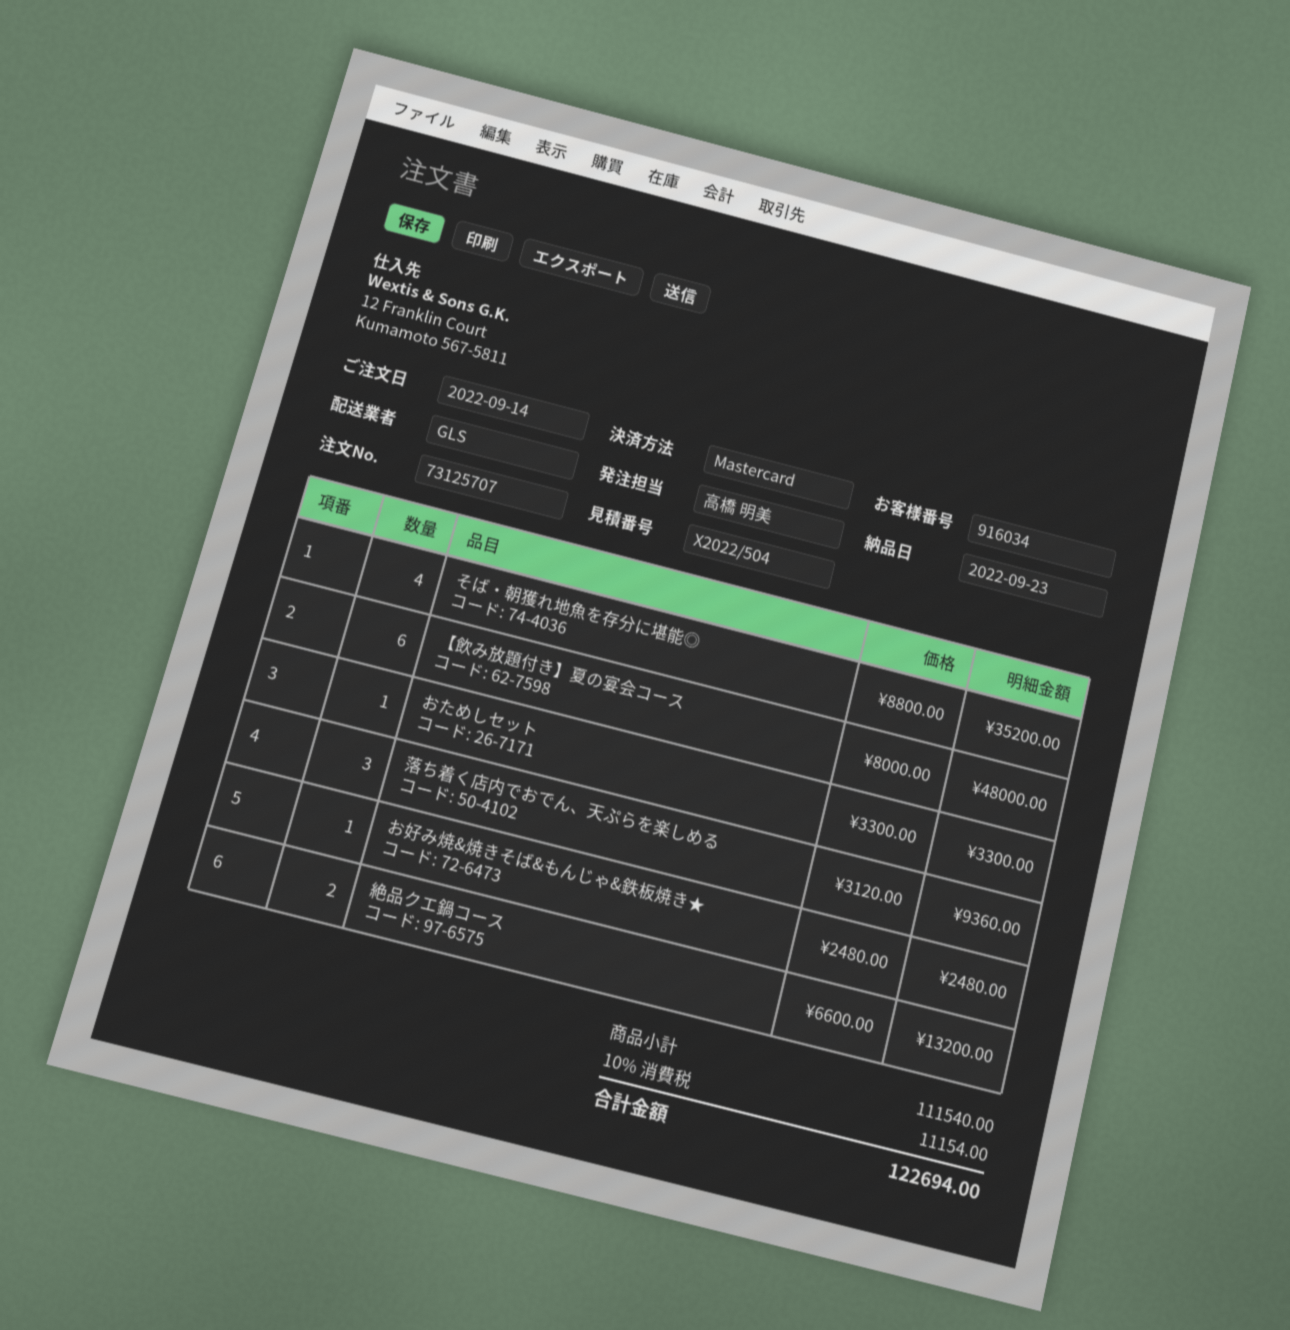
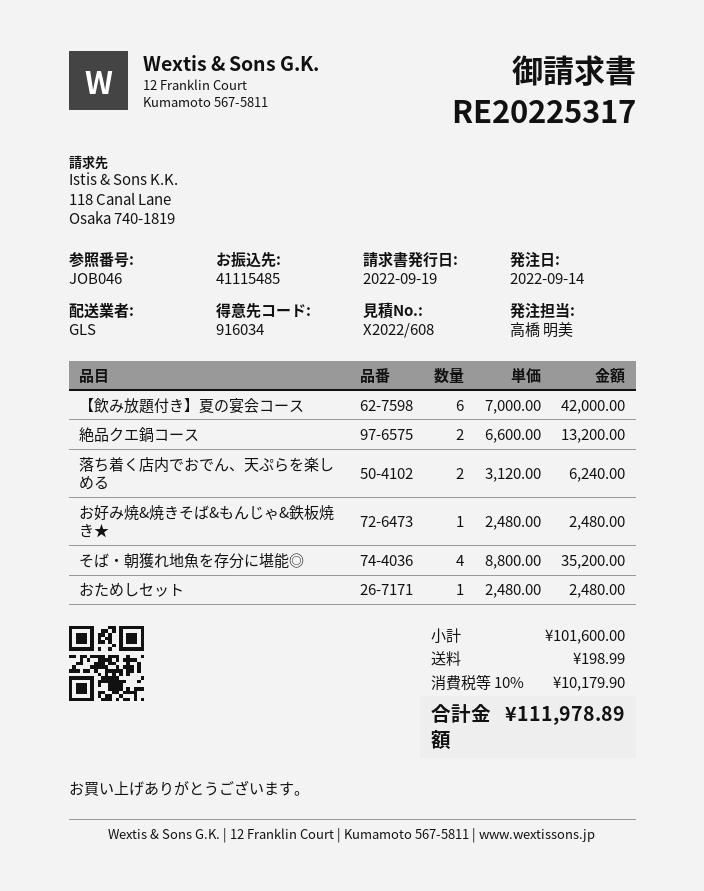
quote number: X2022/504 -> X2022/608
【飲み放題付き】夏の宴会コース: 6 x 8000.00 = 48000.00 -> 6 x 7000.00 = 42000.00
おためしセット: 1 x 3300.00 = 3300.00 -> 1 x 2480.00 = 2480.00
落ち着く店内でおでん、天ぷらを楽しめる: 3 x 3120.00 = 9360.00 -> 2 x 3120.00 = 6240.00
subtotal: 111540.00 -> 101600.00
shipping: none -> 198.99
tax: 10% = 11154.00 -> 10% = 10179.90
total: 122694.00 -> 111978.89

